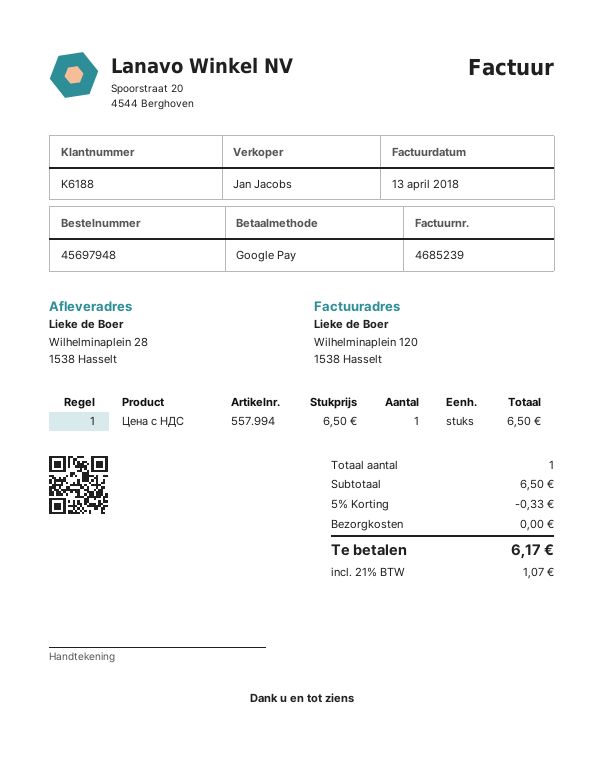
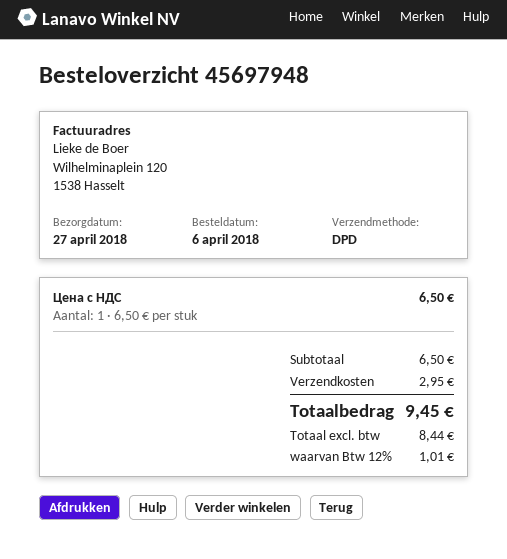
discount: 5% = 0.33 -> none
shipping: 0.00 -> 2.95
tax: 21% = 1.07 -> 12% = 1.01
total: 6.17 -> 9.45

